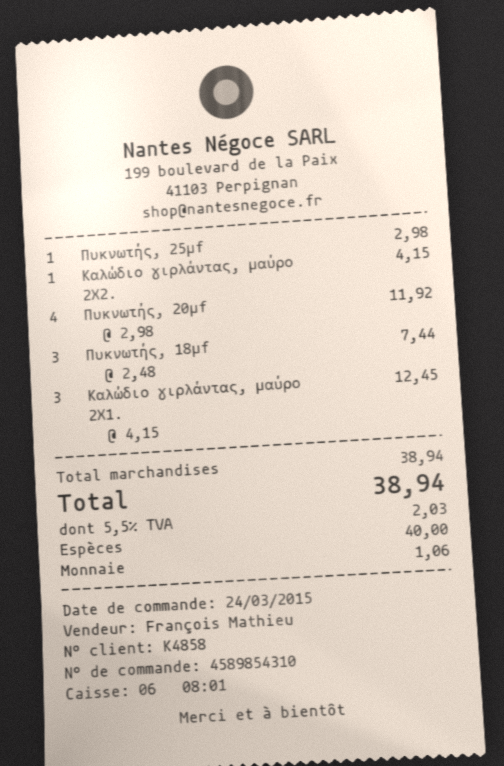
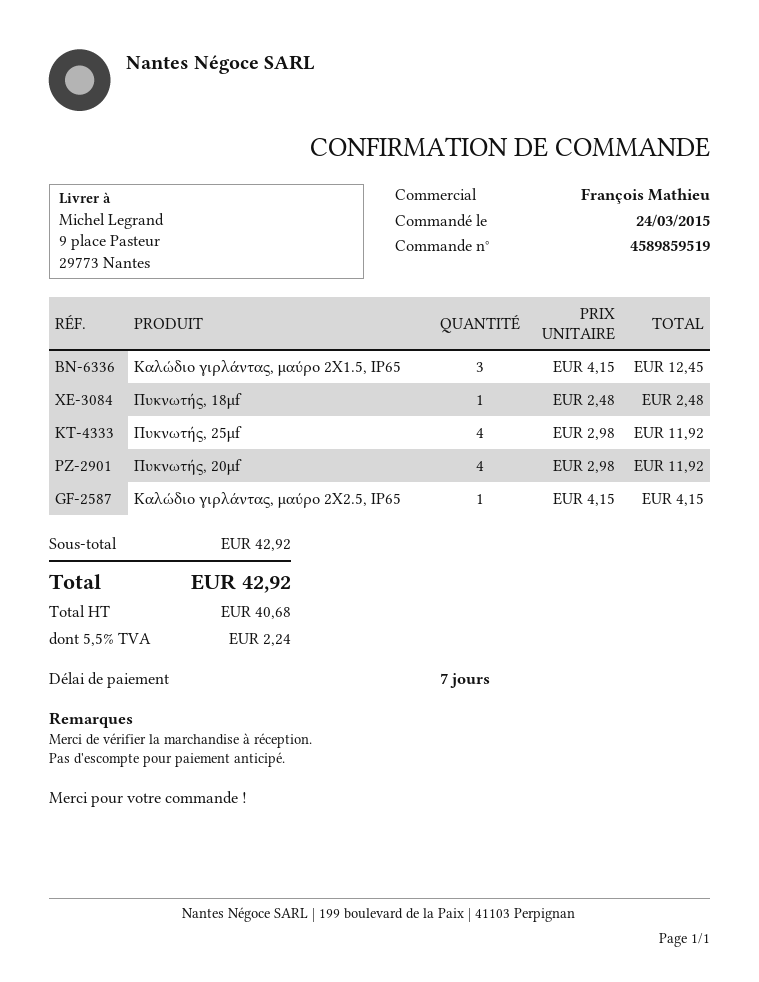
order number: 4589854310 -> 4589859519
Πυκνωτής, 25μf: 1 x 2.98 = 2.98 -> 4 x 2.98 = 11.92
Πυκνωτής, 18μf: 3 x 2.48 = 7.44 -> 1 x 2.48 = 2.48
subtotal: 38.94 -> 42.92
tax: 5.5% = 2.03 -> 5.5% = 2.24
total: 38.94 -> 42.92

